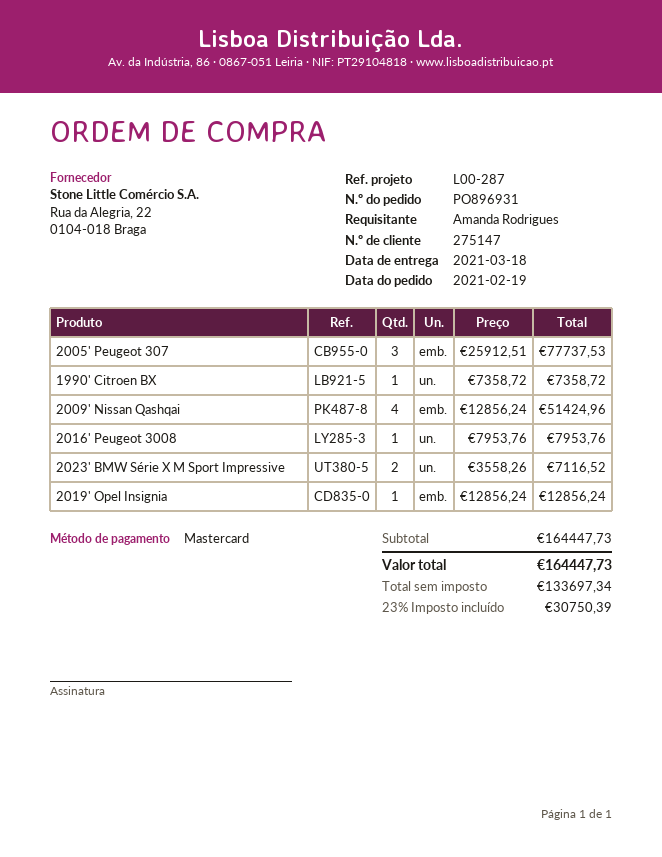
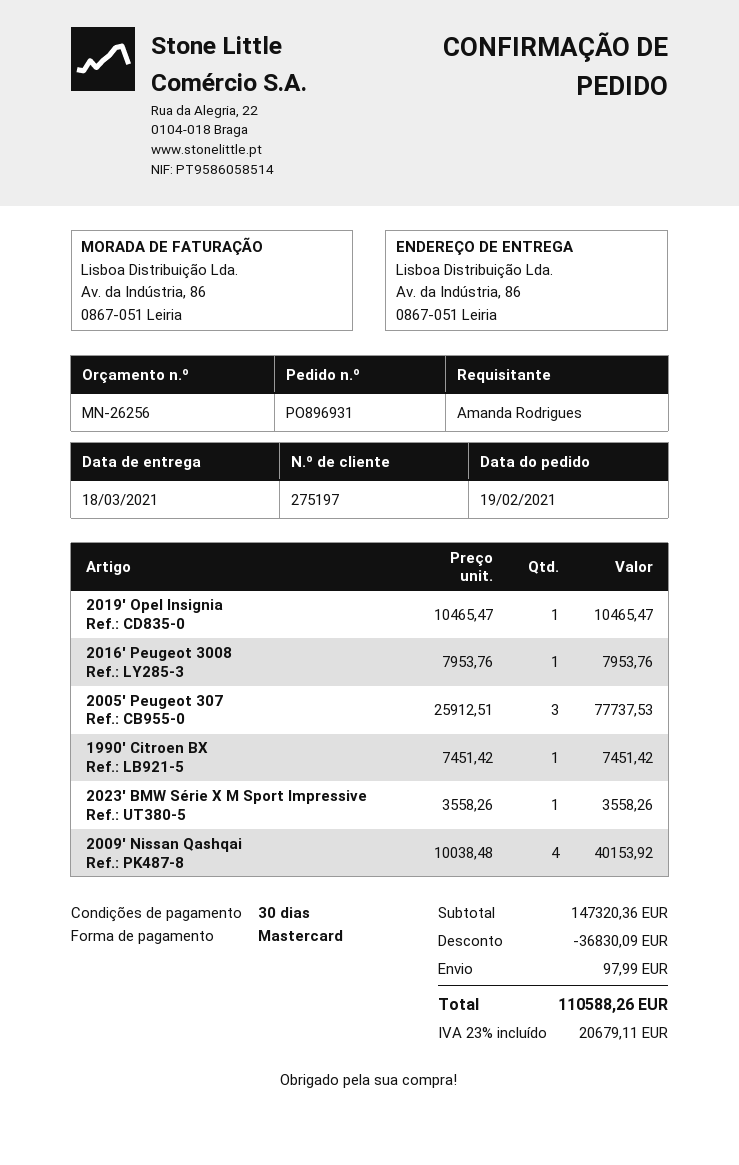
customer number: 275147 -> 275197
1990' Citroen BX: 1 x 7358.72 = 7358.72 -> 1 x 7451.42 = 7451.42
2009' Nissan Qashqai: 4 x 12856.24 = 51424.96 -> 4 x 10038.48 = 40153.92
2023' BMW Série X M Sport Impressive: 2 x 3558.26 = 7116.52 -> 1 x 3558.26 = 3558.26
2019' Opel Insignia: 1 x 12856.24 = 12856.24 -> 1 x 10465.47 = 10465.47
subtotal: 164447.73 -> 147320.36
discount: none -> 36830.09
shipping: none -> 97.99
tax: 23% = 30750.39 -> 23% = 20679.11
total: 164447.73 -> 110588.26

